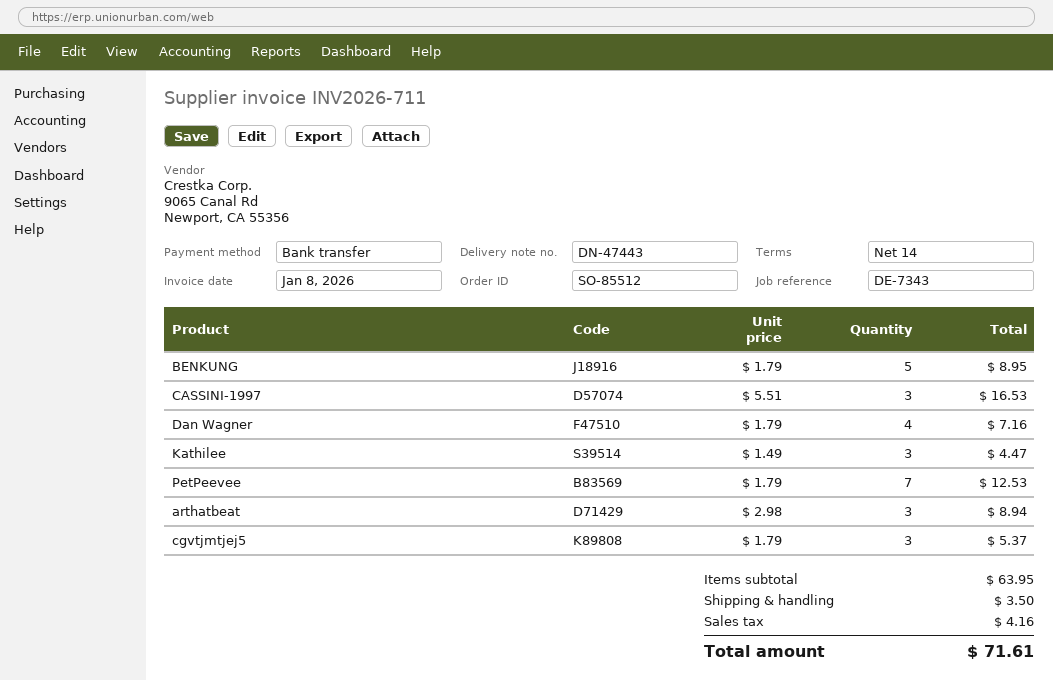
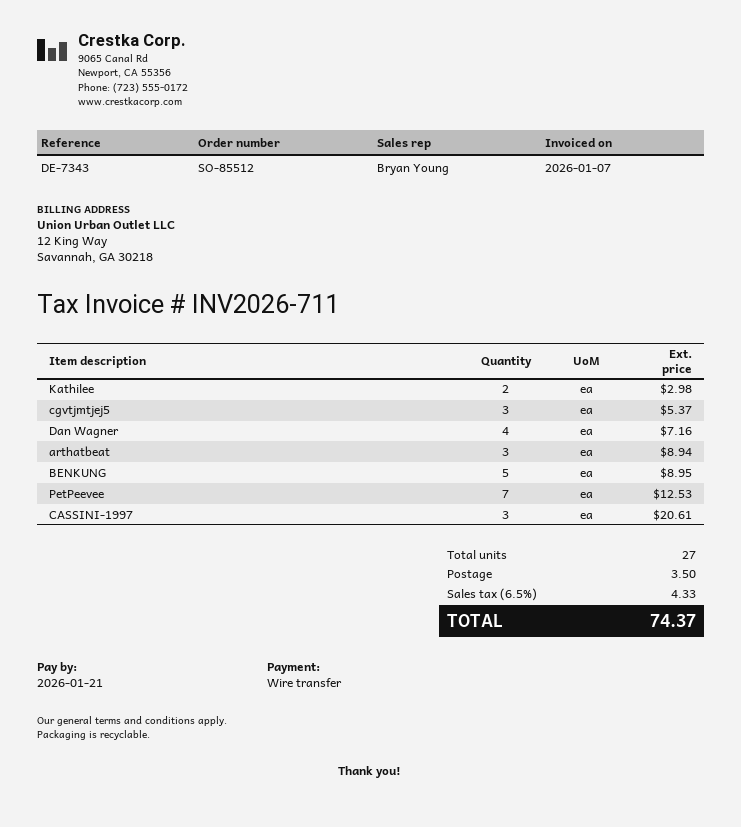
invoice date: 2026-01-08 -> 2026-01-07
CASSINI-1997: 3 for 16.53 -> 3 for 20.61
Kathilee: 3 for 4.47 -> 2 for 2.98
tax: 4.16 -> 4.33
total: 71.61 -> 74.37

